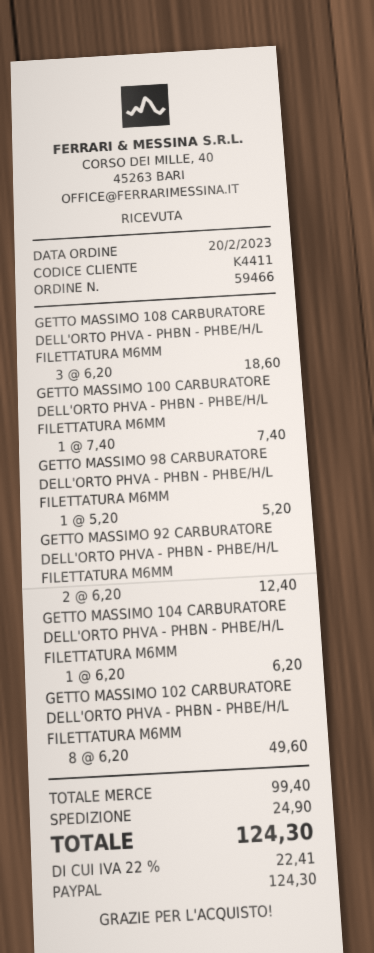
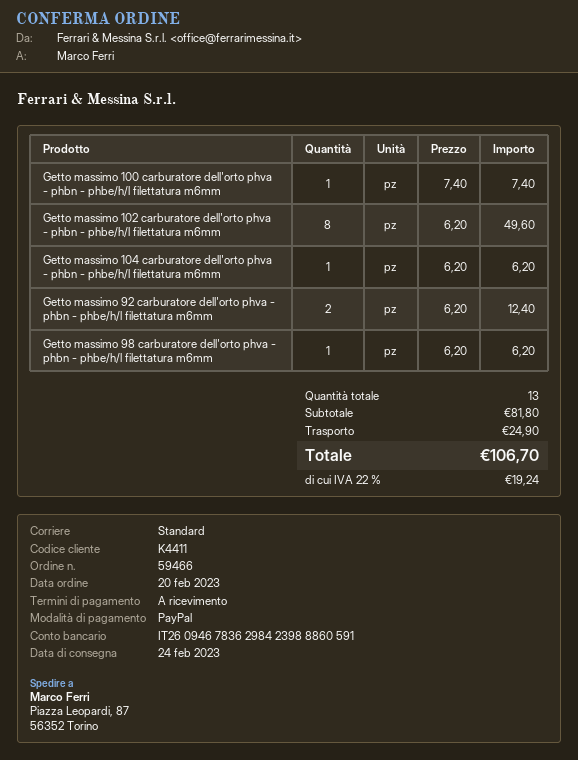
GETTO MASSIMO 108 CARBURATORE DELL'ORTO PHVA - PHBN - PHBE/H/L FILETTATURA M6MM: 3 x 6.20 = 18.60 -> none
GETTO MASSIMO 98 CARBURATORE DELL'ORTO PHVA - PHBN - PHBE/H/L FILETTATURA M6MM: 1 x 5.20 = 5.20 -> 1 x 6.20 = 6.20
subtotal: 99.40 -> 81.80
tax: 22% = 22.41 -> 22% = 19.24
total: 124.30 -> 106.70

